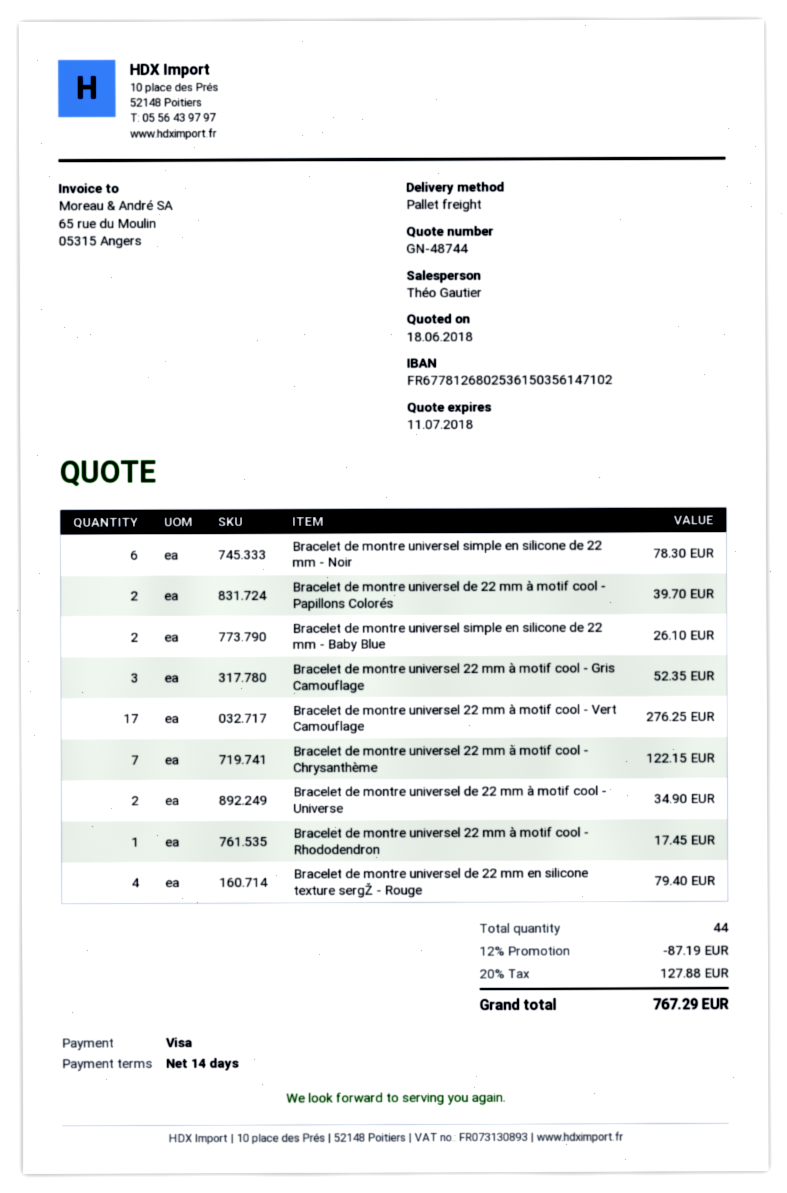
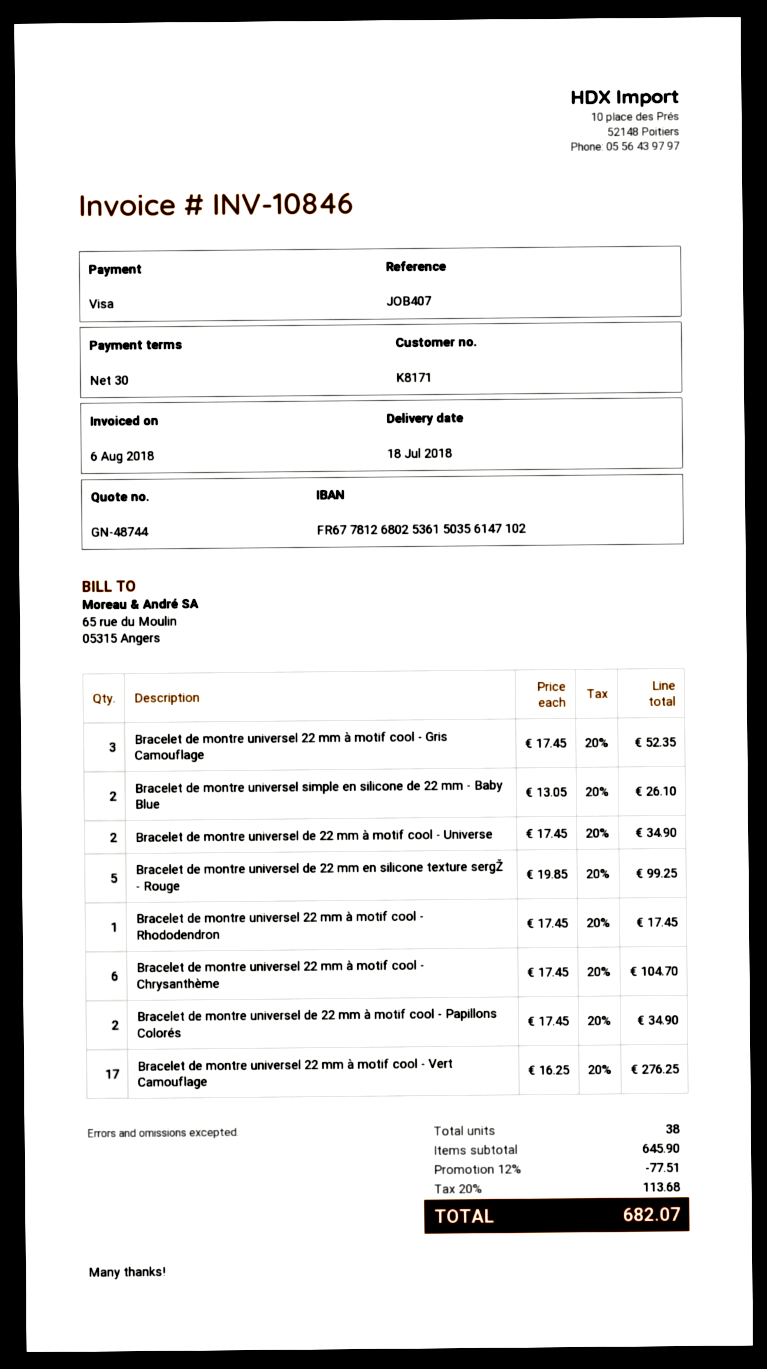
payment terms: 14 days -> 30 days
Bracelet de montre universel simple en silicone de 22 mm - Noir: 6 for 78.30 -> none
Bracelet de montre universel de 22 mm à motif cool - Papillons Colorés: 2 for 39.70 -> 2 for 34.90
Bracelet de montre universel 22 mm à motif cool - Chrysanthème: 7 for 122.15 -> 6 for 104.70
Bracelet de montre universel de 22 mm en silicone texture sergŽ - Rouge: 4 for 79.40 -> 5 for 99.25
total quantity: 44 -> 38
discount: 12% = 87.19 -> 12% = 77.51
tax: 20% = 127.88 -> 20% = 113.68
total: 767.29 -> 682.07

